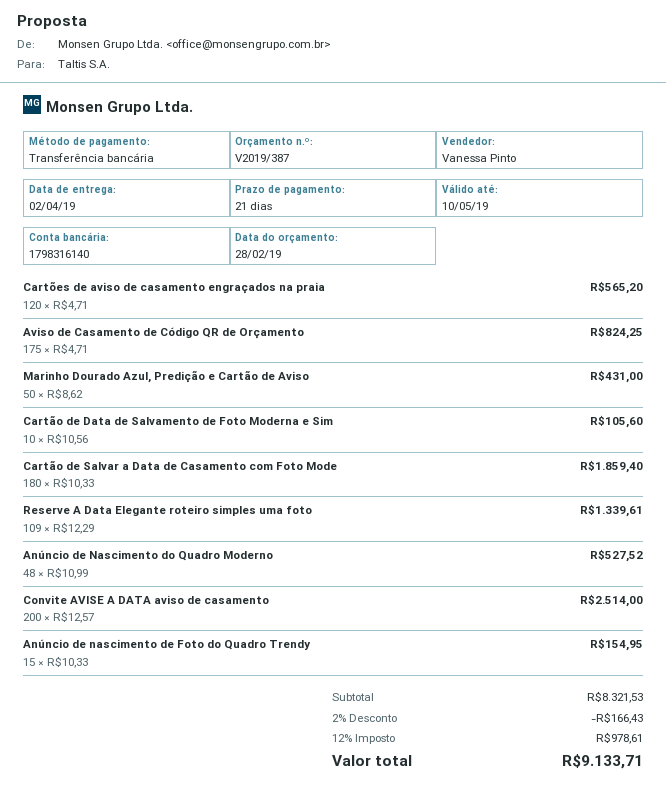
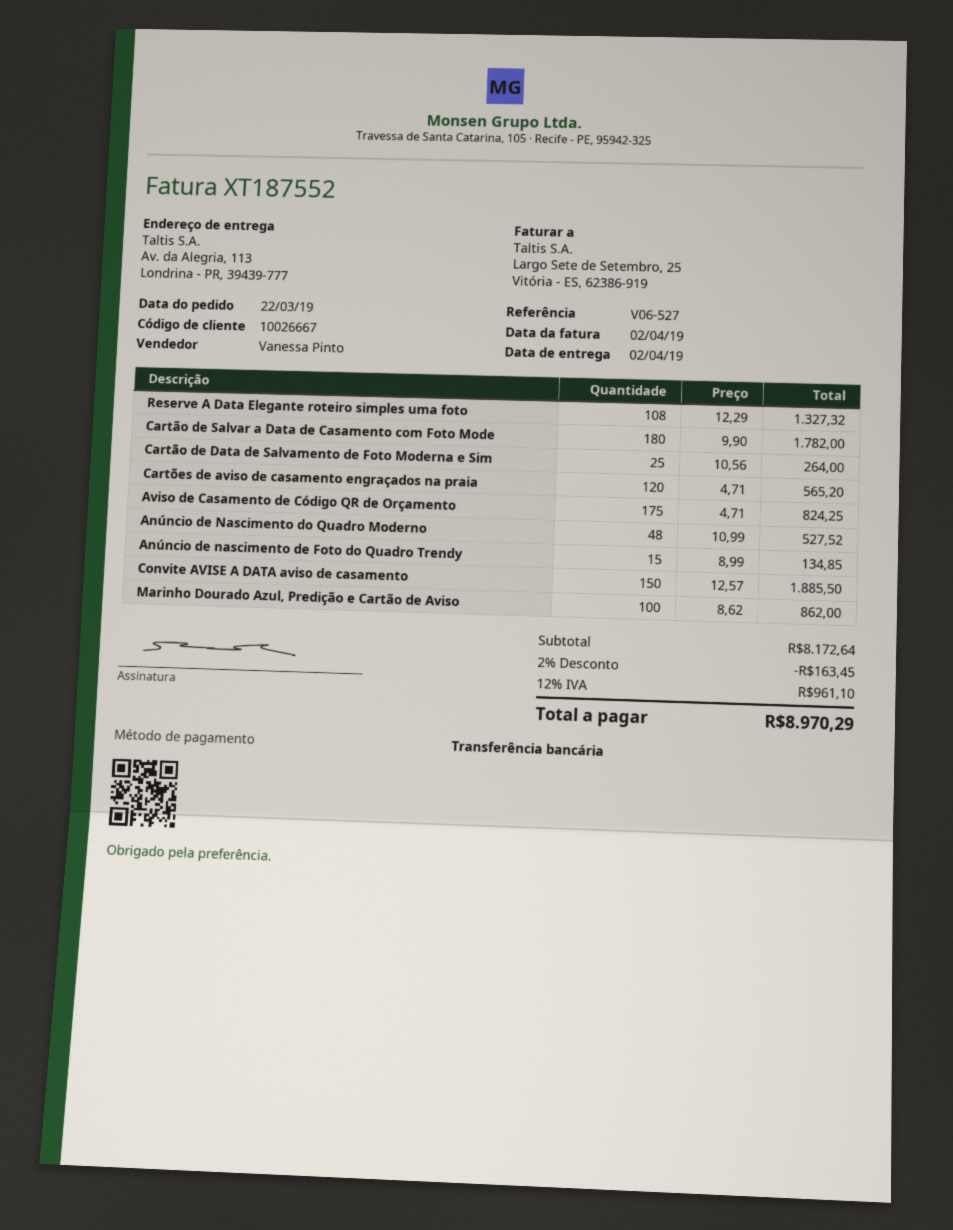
Marinho Dourado Azul, Predição e Cartão de Aviso: 50 x 8.62 = 431.00 -> 100 x 8.62 = 862.00
Cartão de Data de Salvamento de Foto Moderna e Sim: 10 x 10.56 = 105.60 -> 25 x 10.56 = 264.00
Cartão de Salvar a Data de Casamento com Foto Mode: 180 x 10.33 = 1859.40 -> 180 x 9.90 = 1782.00
Reserve A Data Elegante roteiro simples uma foto: 109 x 12.29 = 1339.61 -> 108 x 12.29 = 1327.32
Convite AVISE A DATA aviso de casamento: 200 x 12.57 = 2514.00 -> 150 x 12.57 = 1885.50
Anúncio de nascimento de Foto do Quadro Trendy: 15 x 10.33 = 154.95 -> 15 x 8.99 = 134.85
subtotal: 8321.53 -> 8172.64
discount: 2% = 166.43 -> 2% = 163.45
tax: 12% = 978.61 -> 12% = 961.10
total: 9133.71 -> 8970.29

